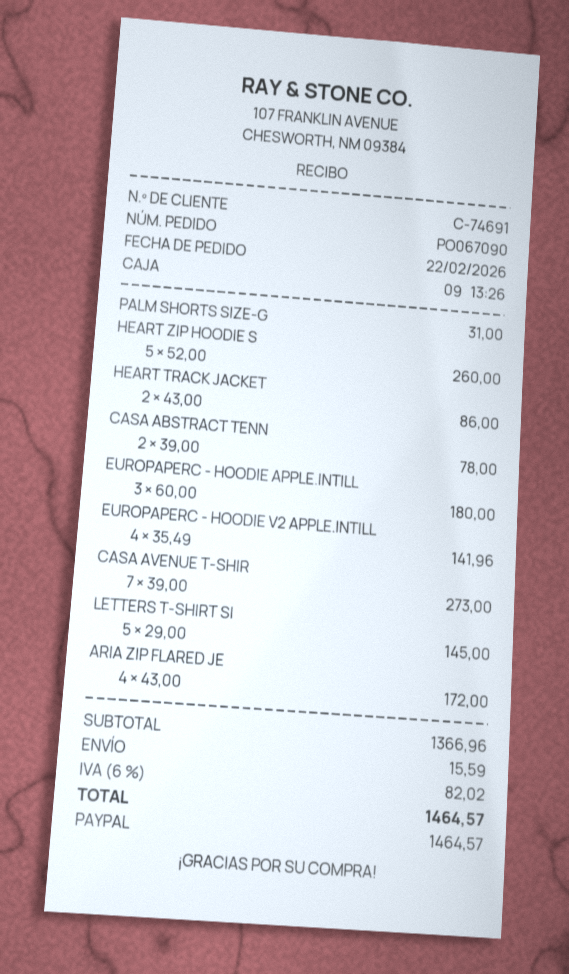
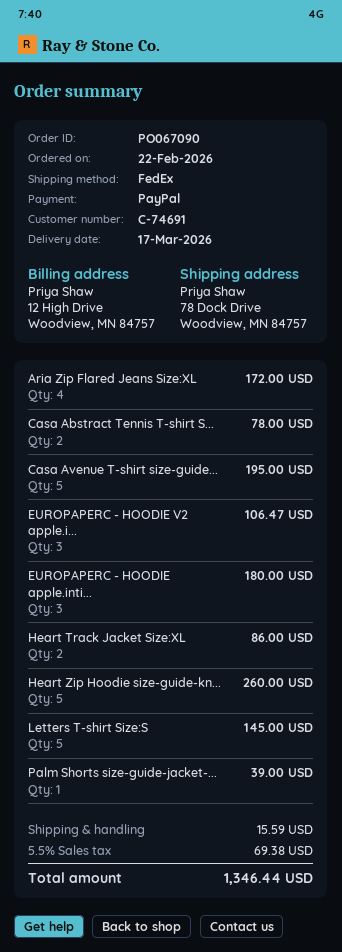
PALM SHORTS SIZE-G: 1 for 31.00 -> 1 for 39.00
EUROPAPERC - HOODIE V2 APPLE.INTILL: 4 for 141.96 -> 3 for 106.47
CASA AVENUE T-SHIR: 7 for 273.00 -> 5 for 195.00
tax: 6% = 82.02 -> 5.5% = 69.38
total: 1464.57 -> 1346.44

